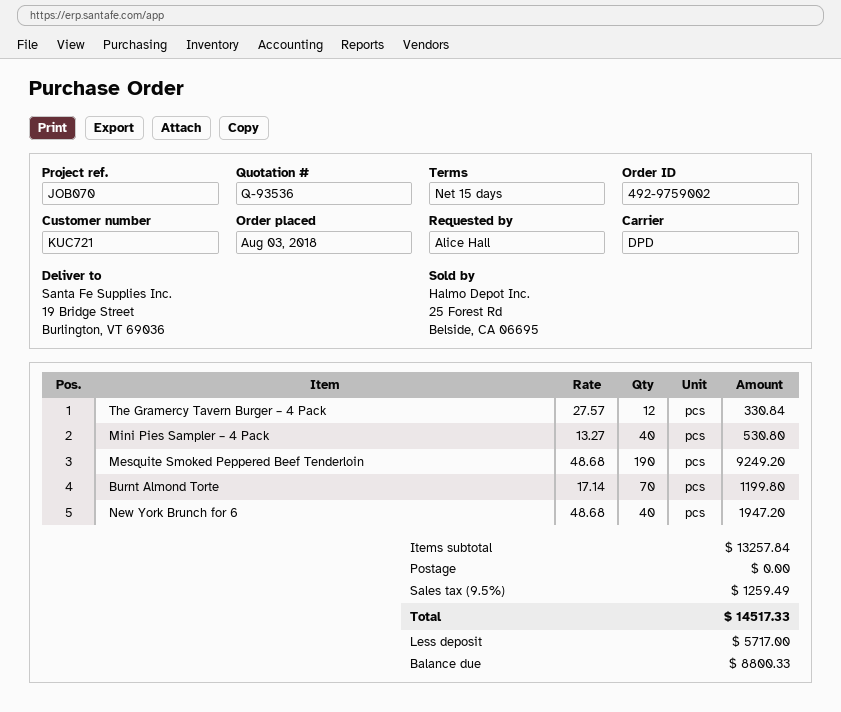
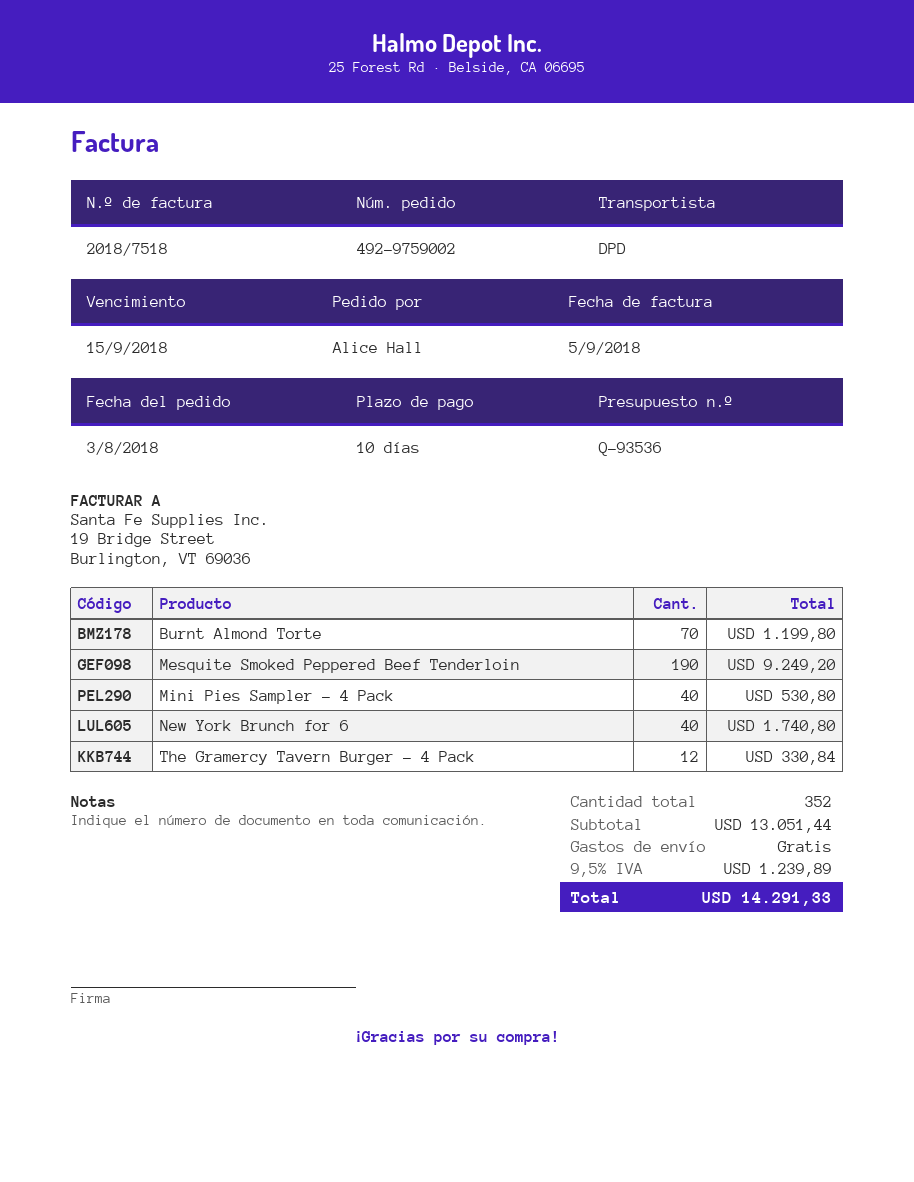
payment terms: 15 days -> 10 days
New York Brunch for 6: 40 for 1947.20 -> 40 for 1740.80
subtotal: 13257.84 -> 13051.44
tax: 9.5% = 1259.49 -> 9.5% = 1239.89
total: 14517.33 -> 14291.33

